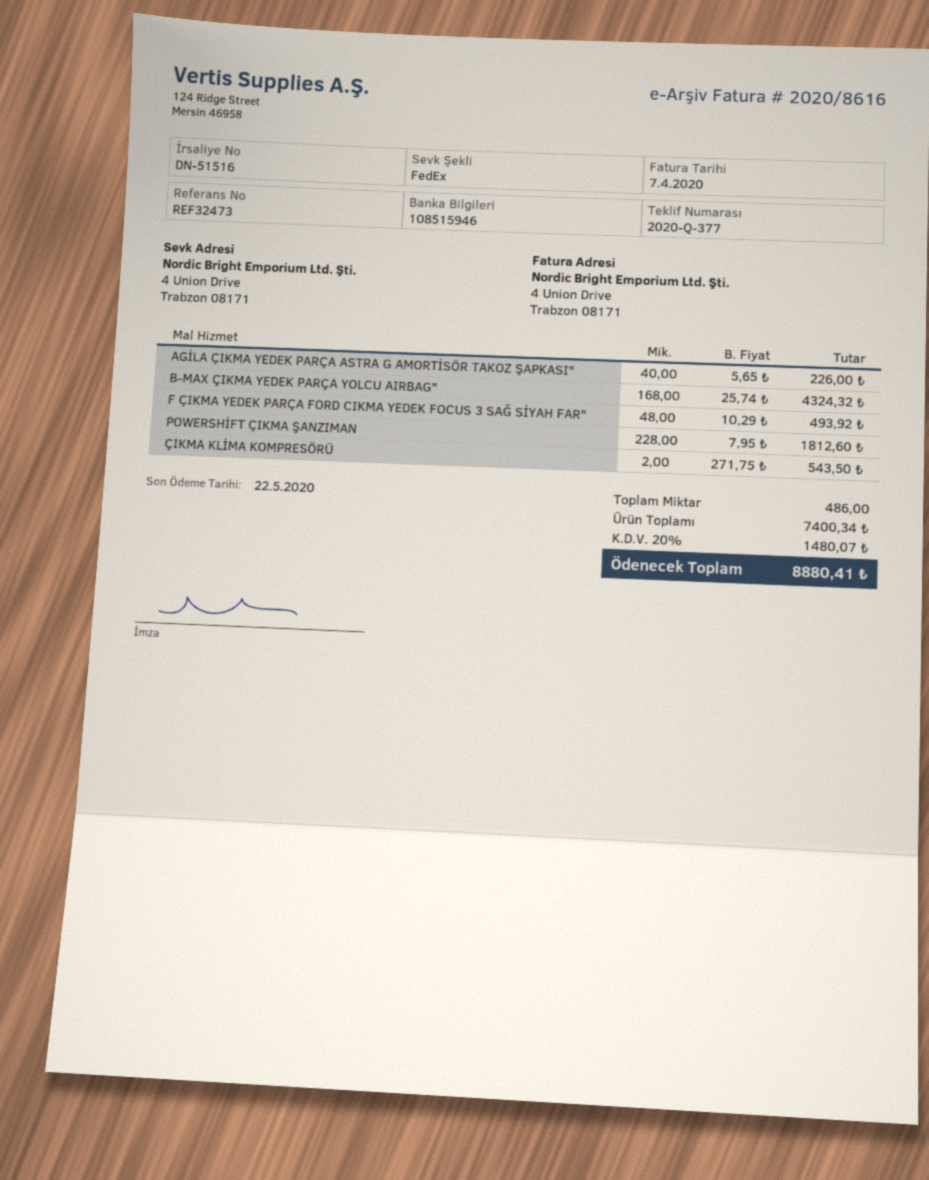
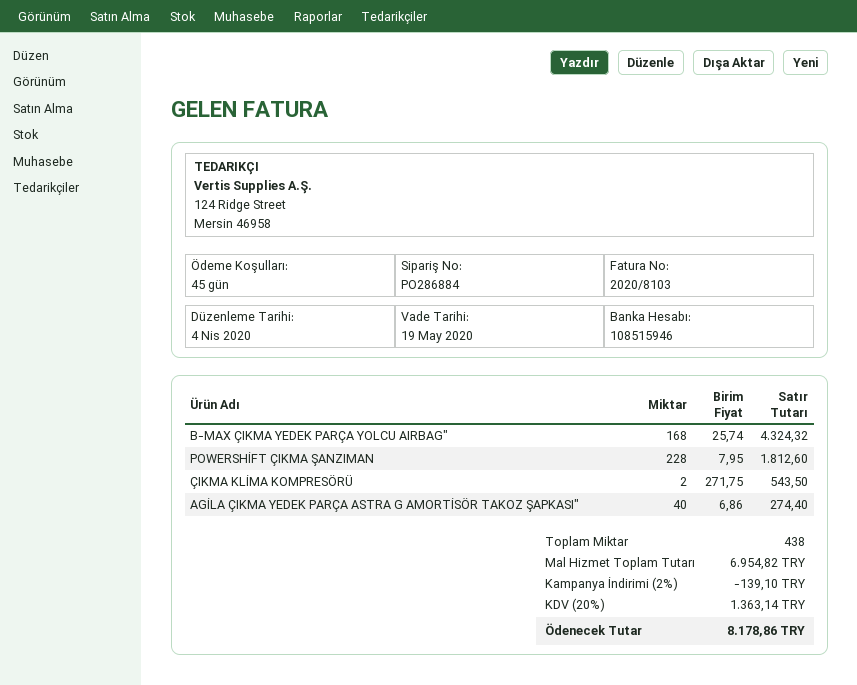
invoice number: 2020/8616 -> 2020/8103
invoice date: 2020-04-07 -> 2020-04-04
due date: 2020-05-22 -> 2020-05-19
AGİLA ÇIKMA YEDEK PARÇA ASTRA G AMORTİSÖR TAKOZ ŞAPKASI": 40 x 5.65 = 226.00 -> 40 x 6.86 = 274.40
F ÇIKMA YEDEK PARÇA FORD CIKMA YEDEK FOCUS 3 SAĞ SİYAH FAR": 48 x 10.29 = 493.92 -> none
total quantity: 486 -> 438
subtotal: 7400.34 -> 6954.82
discount: none -> 2% = 139.10
tax: 20% = 1480.07 -> 20% = 1363.14
total: 8880.41 -> 8178.86

